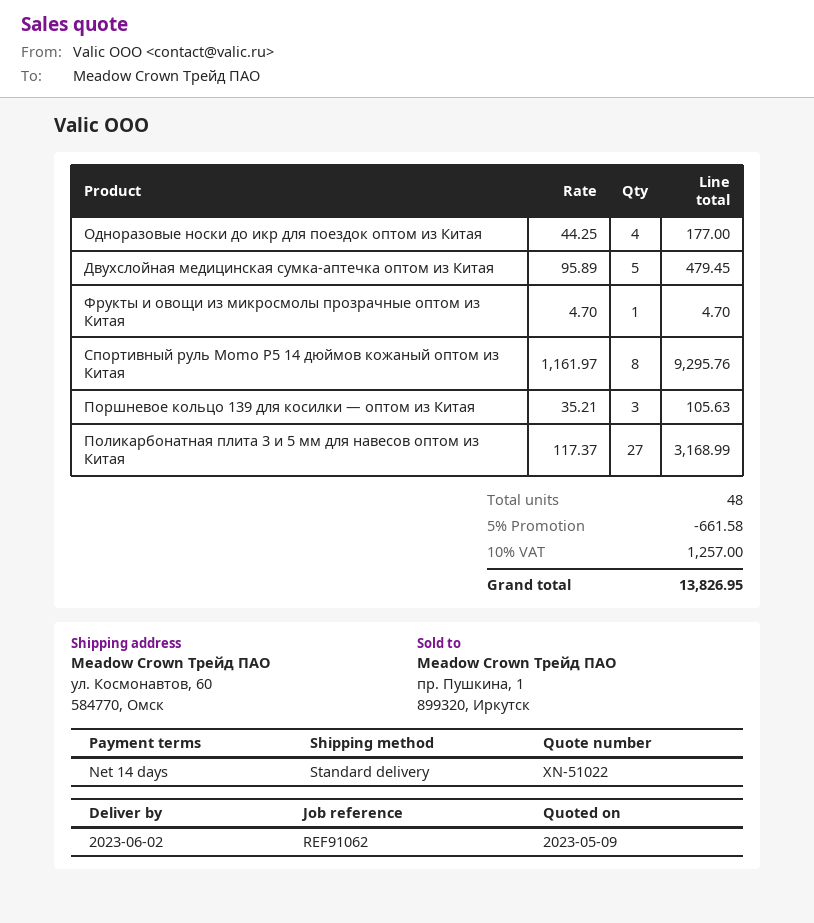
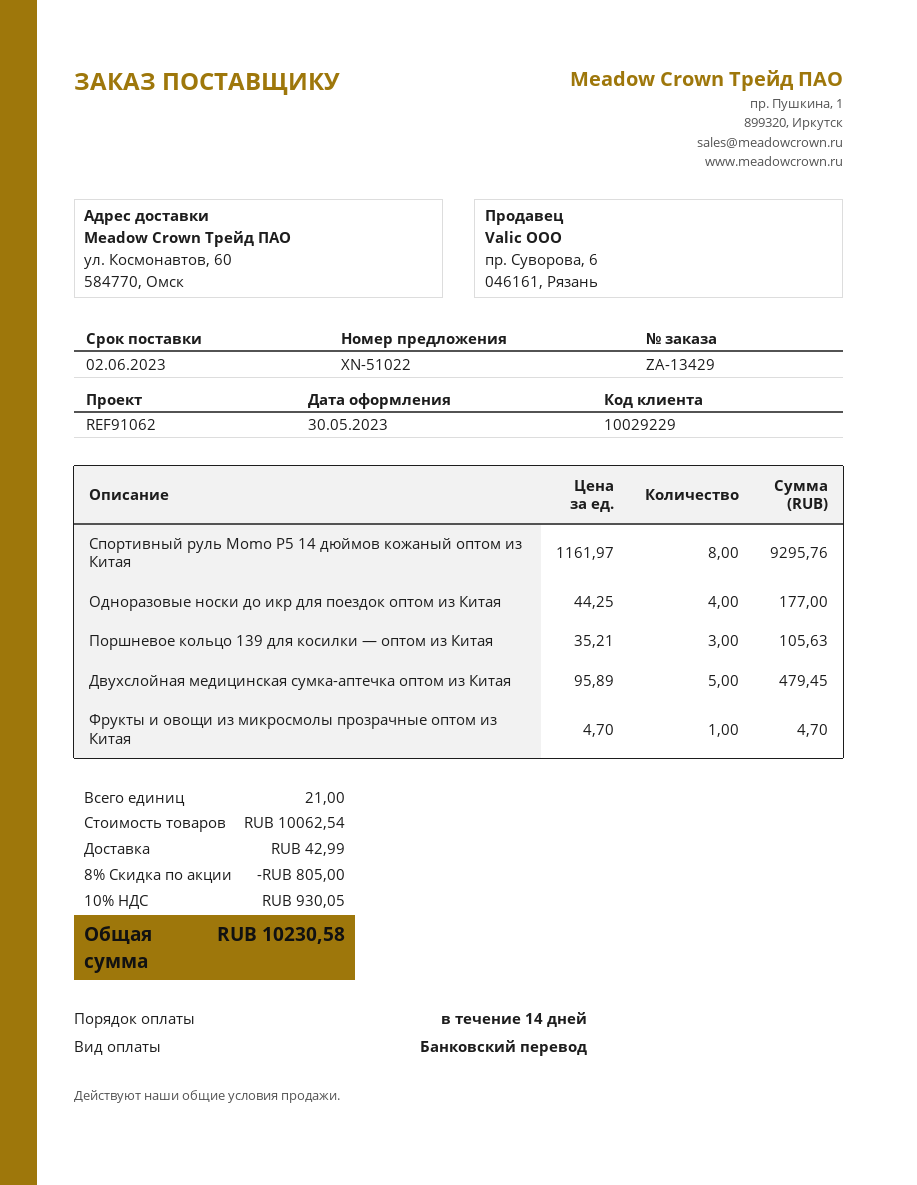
Поликарбонатная плита 3 и 5 мм для навесов оптом из Китая: 27 x 117.37 = 3168.99 -> none
total quantity: 48 -> 21
discount: 5% = 661.58 -> 8% = 805.00
shipping: none -> 42.99
tax: 10% = 1257.00 -> 10% = 930.05
total: 13826.95 -> 10230.58

